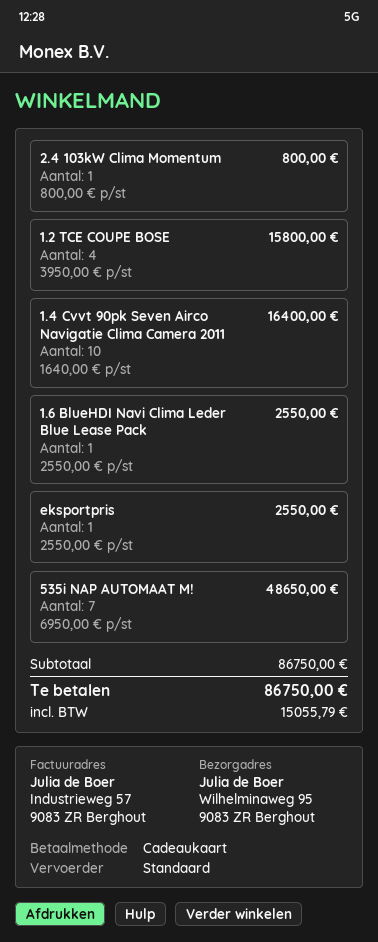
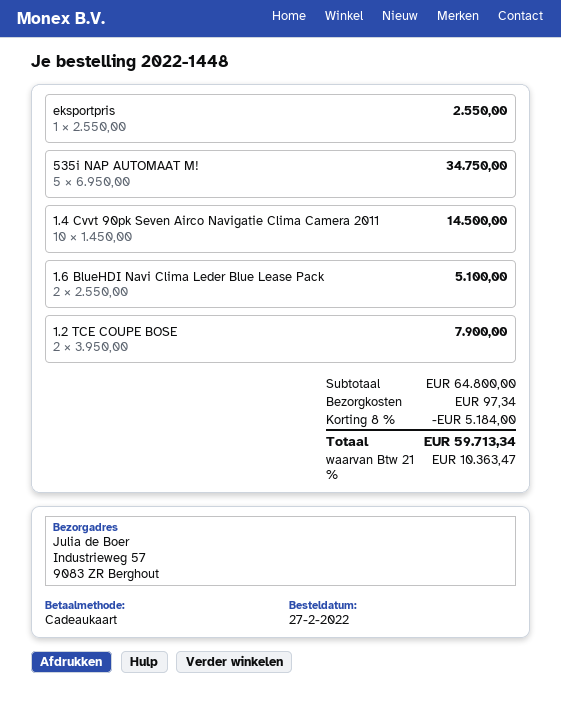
ship to: Wilhelminaweg 95, 9083 ZR Berghout -> Industrieweg 57, 9083 ZR Berghout
2.4 103kW Clima Momentum: 1 x 800.00 = 800.00 -> none
1.2 TCE COUPE BOSE: 4 x 3950.00 = 15800.00 -> 2 x 3950.00 = 7900.00
1.4 Cvvt 90pk Seven Airco Navigatie Clima Camera 2011: 10 x 1640.00 = 16400.00 -> 10 x 1450.00 = 14500.00
1.6 BlueHDI Navi Clima Leder Blue Lease Pack: 1 x 2550.00 = 2550.00 -> 2 x 2550.00 = 5100.00
535i NAP AUTOMAAT M!: 7 x 6950.00 = 48650.00 -> 5 x 6950.00 = 34750.00
subtotal: 86750.00 -> 64800.00
discount: none -> 8% = 5184.00
shipping: none -> 97.34
tax: 15055.79 -> 10363.47
total: 86750.00 -> 59713.34

